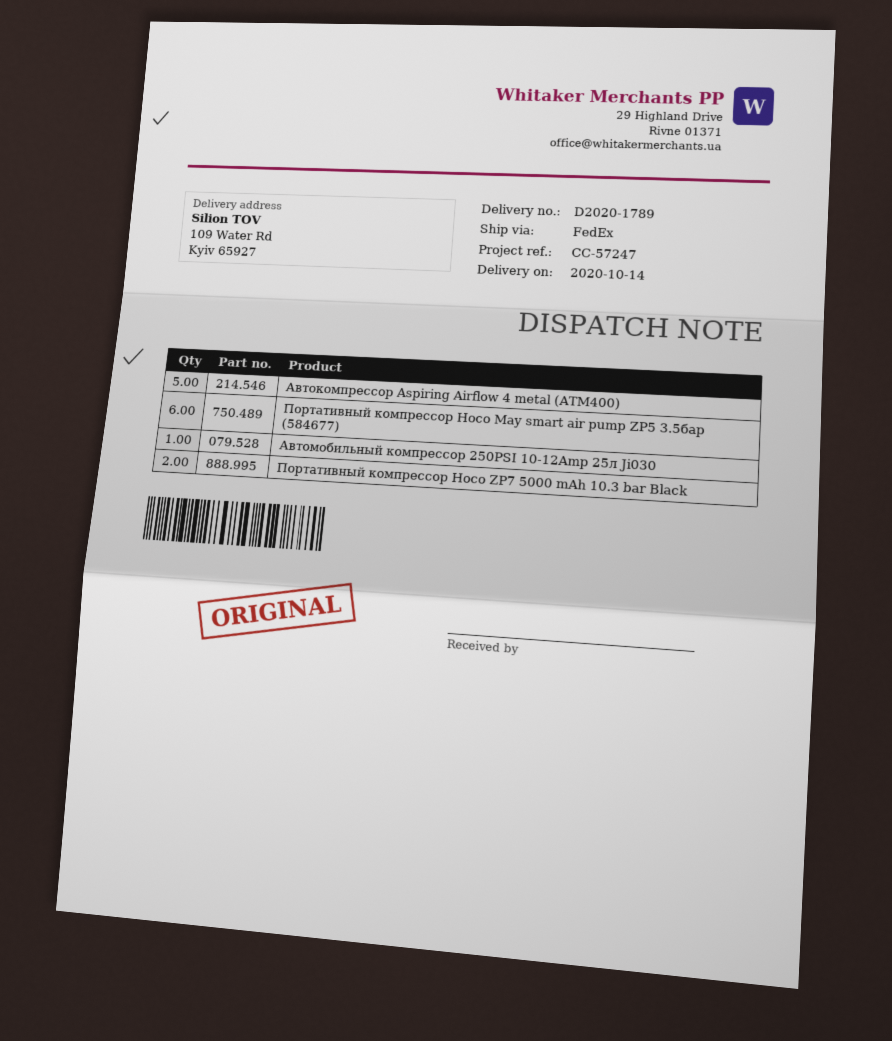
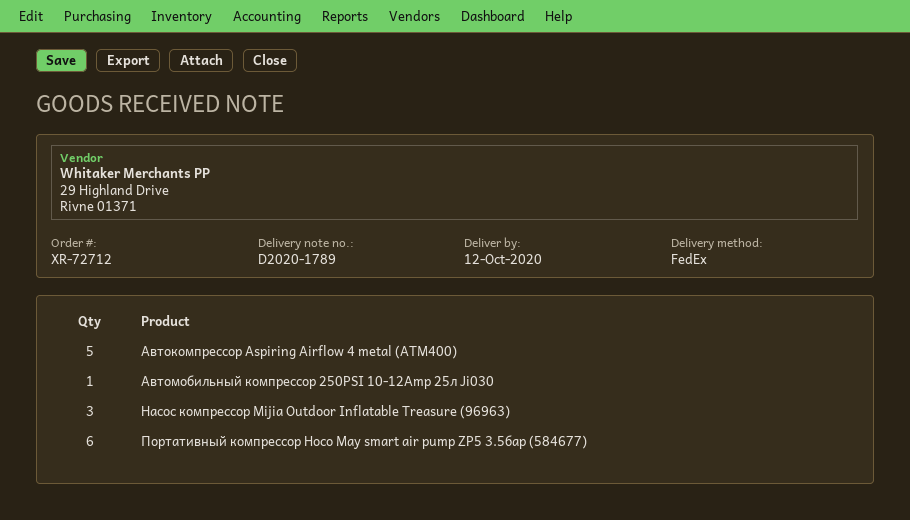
delivery date: 2020-10-14 -> 2020-10-12
Портативный компрессор Hoco ZP7 5000 mAh 10.3 bar Black: 2 -> none
Насос компрессор Mijia Outdoor Inflatable Treasure (96963): none -> 3

